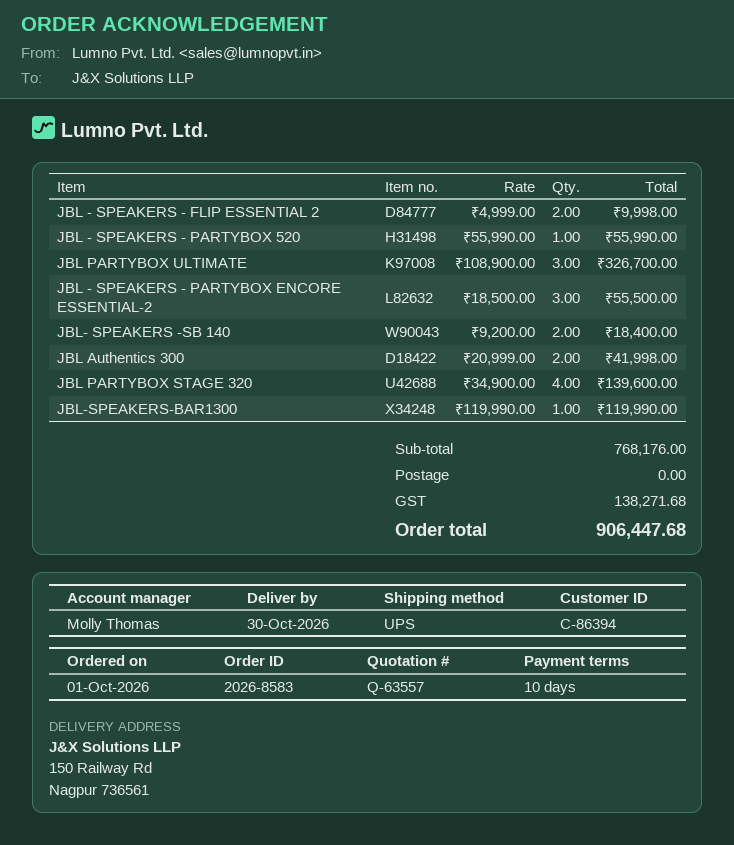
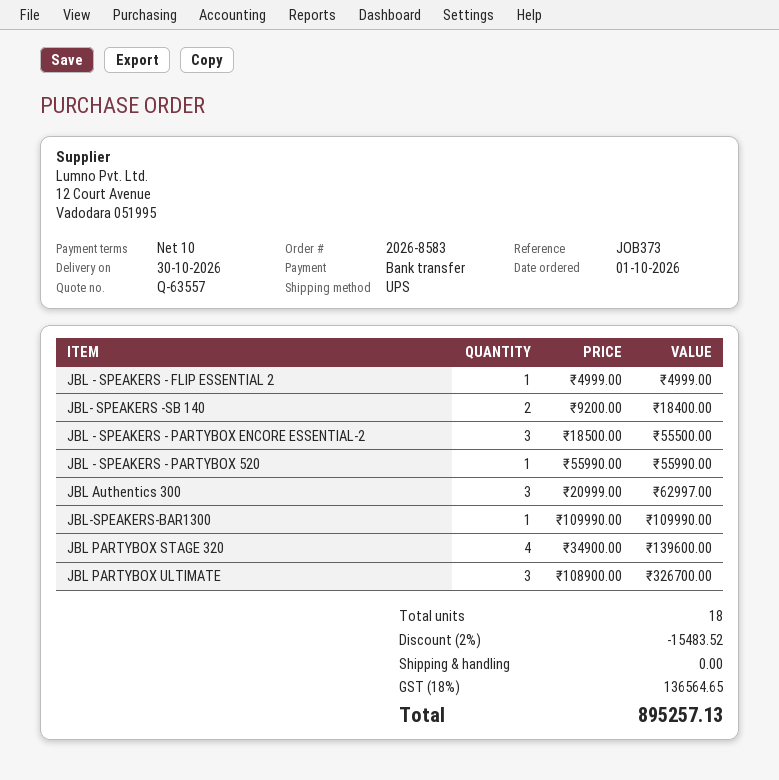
JBL - SPEAKERS - FLIP ESSENTIAL 2: 2 x 4999.00 = 9998.00 -> 1 x 4999.00 = 4999.00
JBL Authentics 300: 2 x 20999.00 = 41998.00 -> 3 x 20999.00 = 62997.00
JBL-SPEAKERS-BAR1300: 1 x 119990.00 = 119990.00 -> 1 x 109990.00 = 109990.00
discount: none -> 2% = 15483.52
tax: 138271.68 -> 136564.65
total: 906447.68 -> 895257.13

